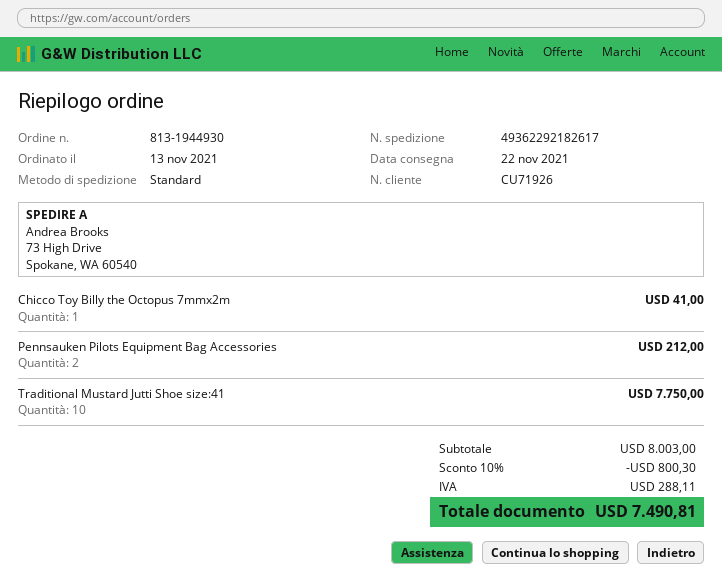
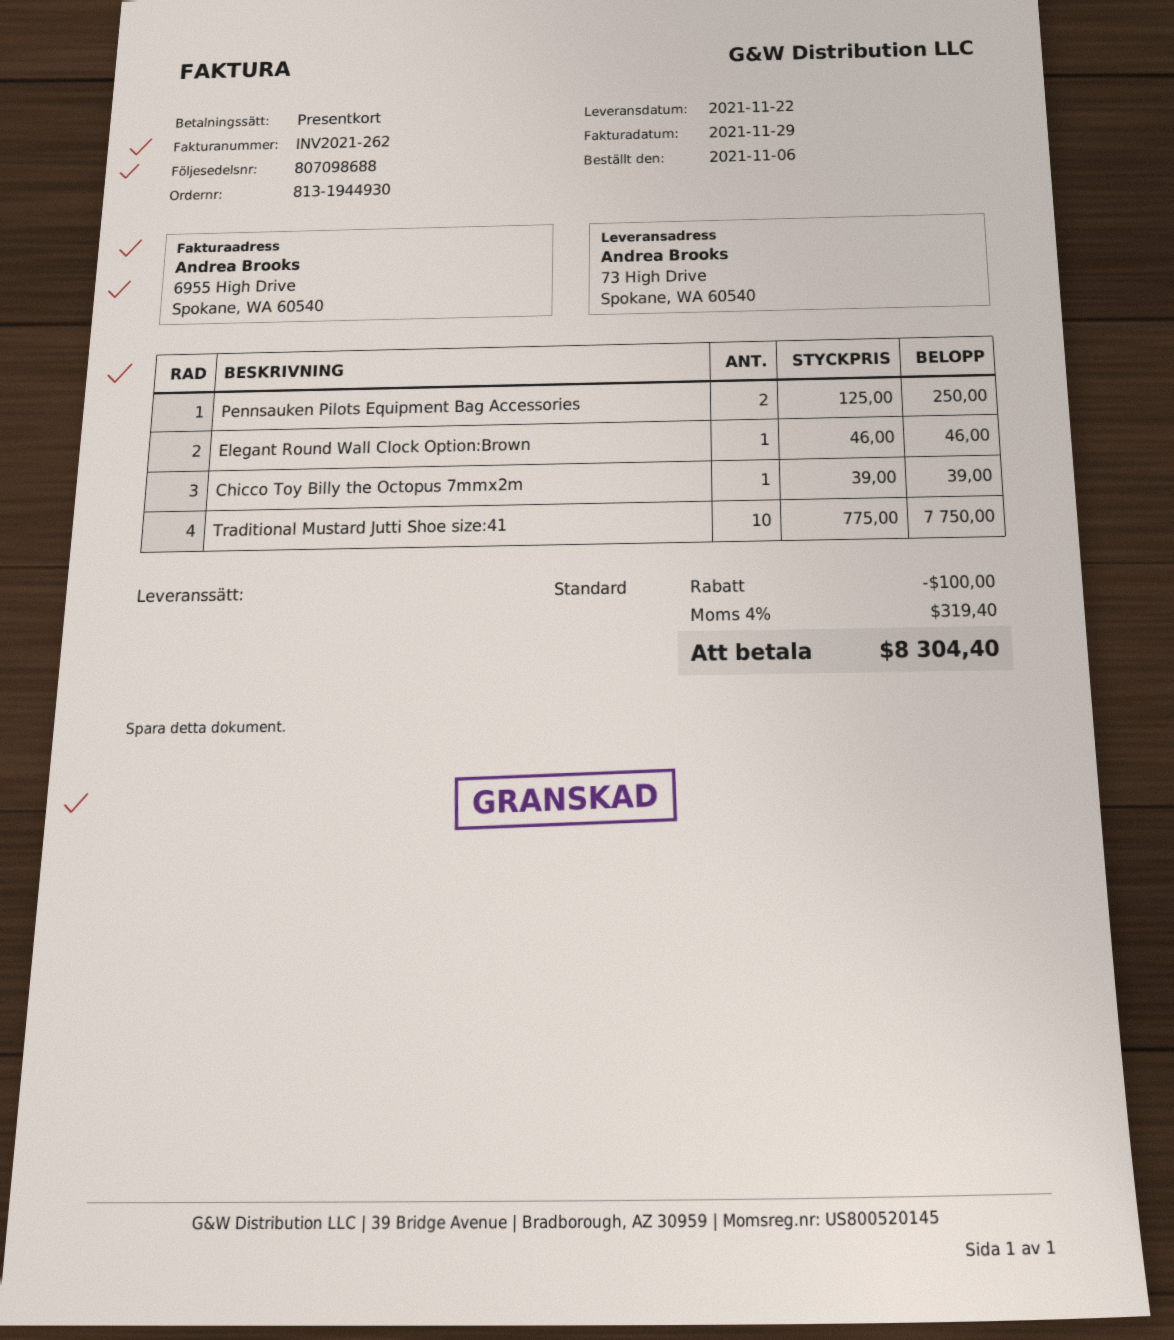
order date: 2021-11-13 -> 2021-11-06
Chicco Toy Billy the Octopus 7mmx2m: 1 for 41.00 -> 1 for 39.00
Pennsauken Pilots Equipment Bag Accessories: 2 for 212.00 -> 2 for 250.00
Elegant Round Wall Clock Option:Brown: none -> 1 for 46.00
discount: 800.30 -> 100.00
tax: 288.11 -> 319.40
total: 7490.81 -> 8304.40

